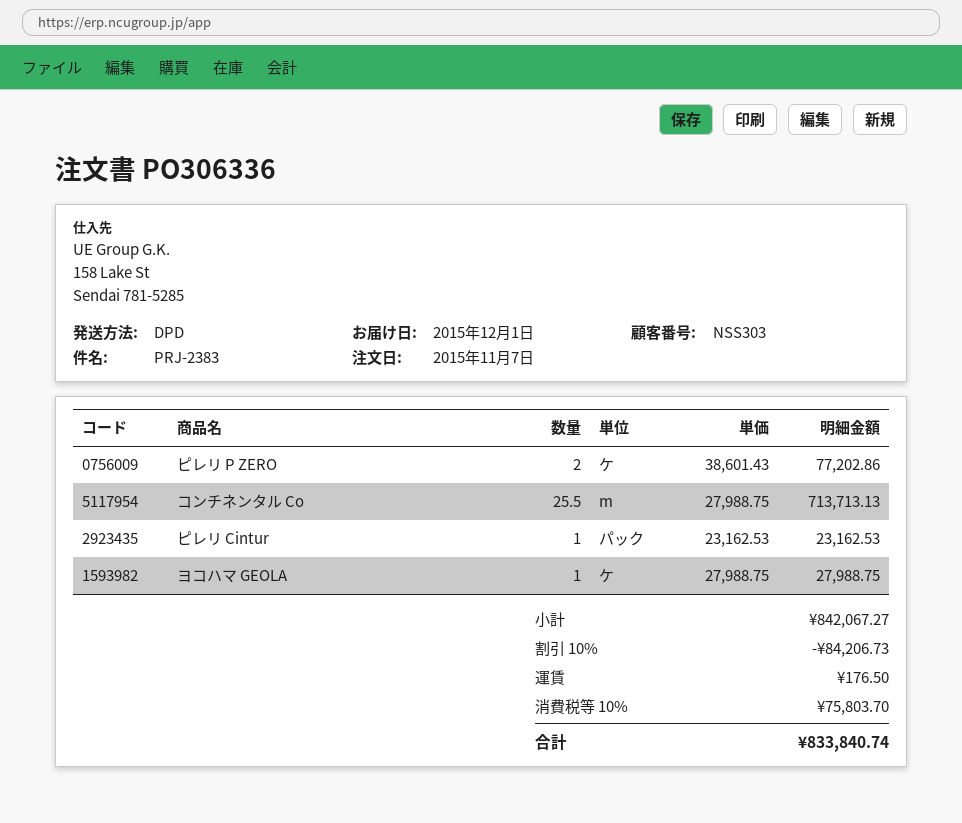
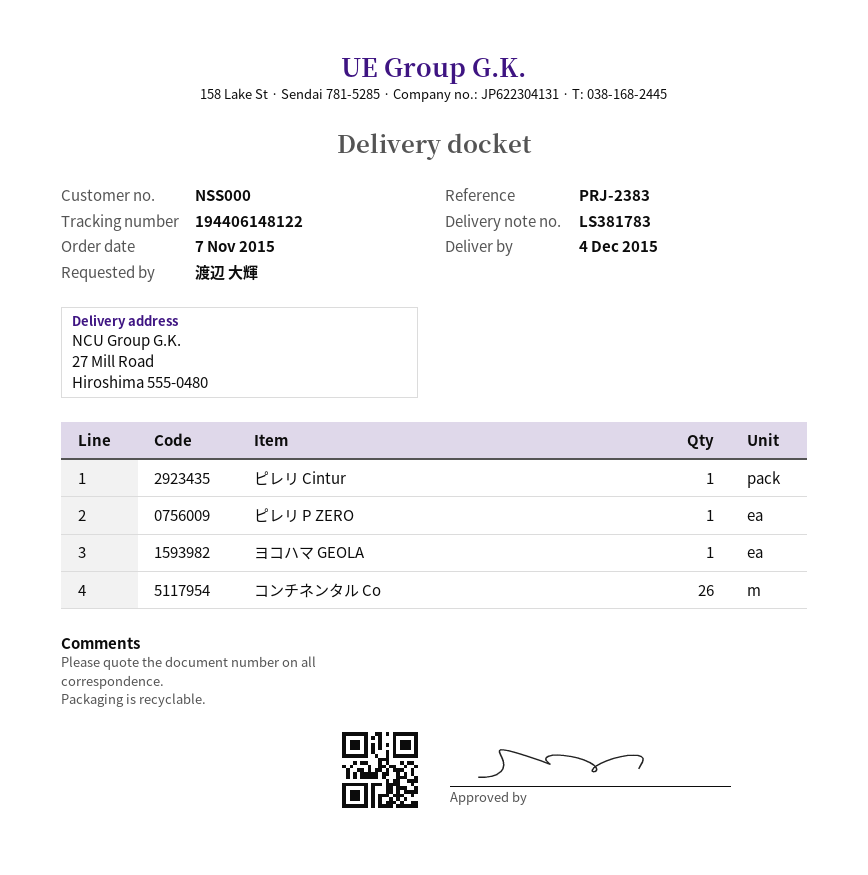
delivery date: 2015-12-01 -> 2015-12-04
customer number: NSS303 -> NSS000
ピレリ P ZERO: 2 -> 1
コンチネンタル Co: 25.5 -> 26

